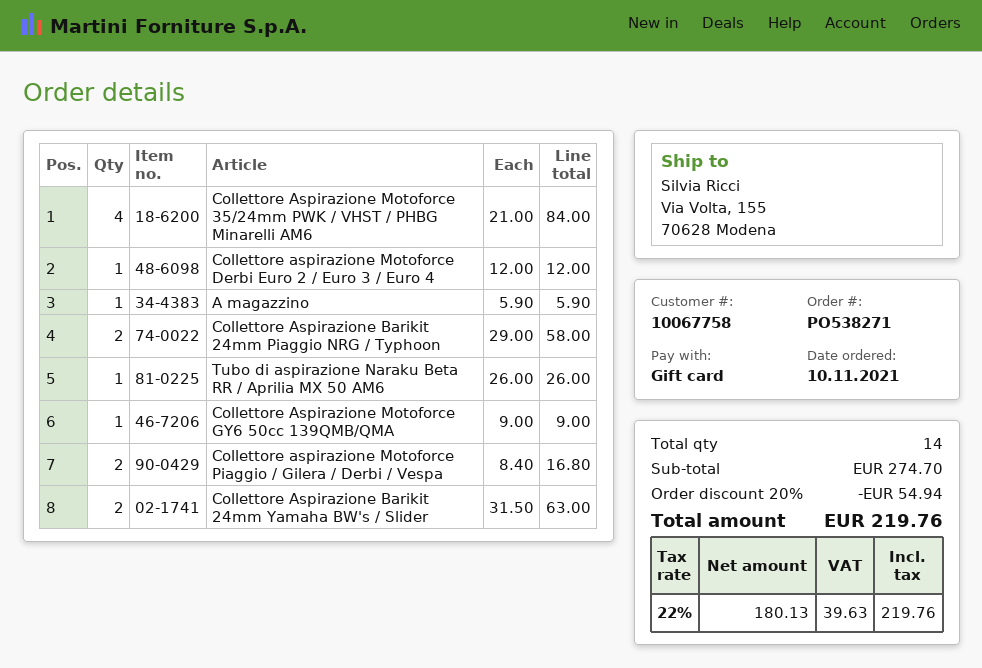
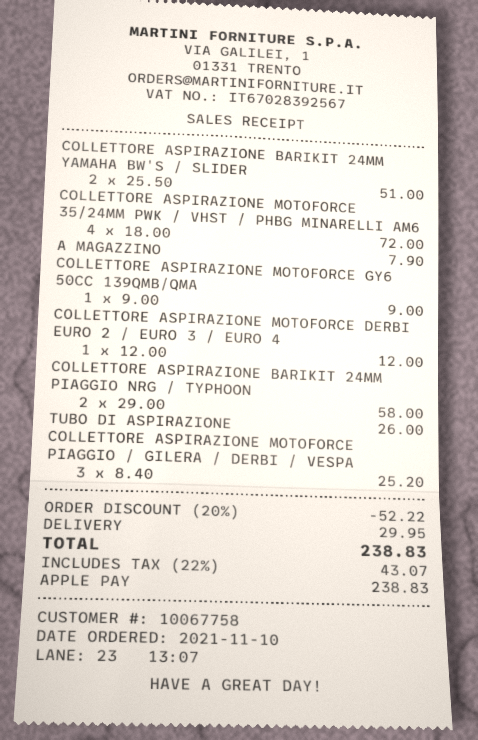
payment method: gift card -> Apple Pay
Collettore Aspirazione Motoforce 35/24mm PWK / VHST / PHBG Minarelli AM6: 4 x 21.00 = 84.00 -> 4 x 18.00 = 72.00
A magazzino: 1 x 5.90 = 5.90 -> 1 x 7.90 = 7.90
Collettore aspirazione Motoforce Piaggio / Gilera / Derbi / Vespa: 2 x 8.40 = 16.80 -> 3 x 8.40 = 25.20
Collettore Aspirazione Barikit 24mm Yamaha BW's / Slider: 2 x 31.50 = 63.00 -> 2 x 25.50 = 51.00
discount: 20% = 54.94 -> 20% = 52.22
shipping: none -> 29.95
tax: 22% = 39.63 -> 22% = 43.07
total: 219.76 -> 238.83

